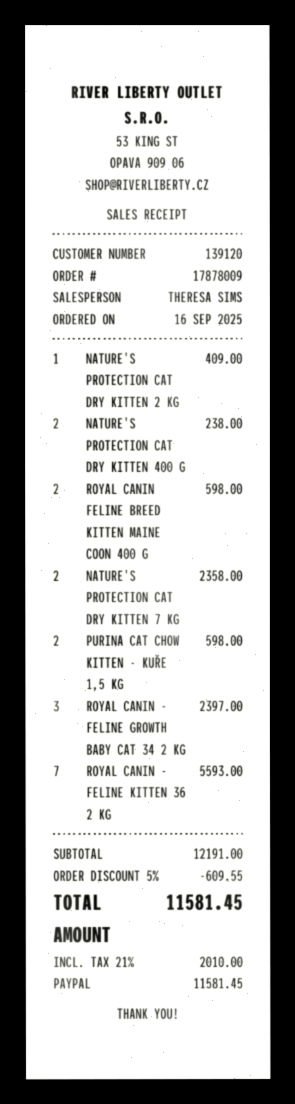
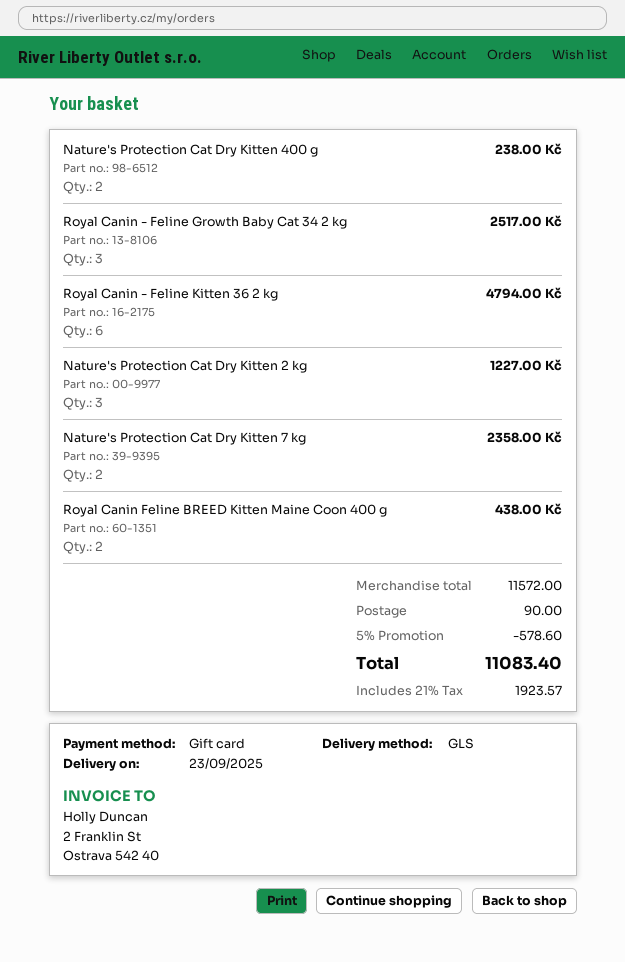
payment method: PayPal -> gift card
NATURE'S PROTECTION CAT DRY KITTEN 2 KG: 1 for 409.00 -> 3 for 1227.00
ROYAL CANIN FELINE BREED KITTEN MAINE COON 400 G: 2 for 598.00 -> 2 for 438.00
PURINA CAT CHOW KITTEN - KUŘE 1,5 KG: 2 for 598.00 -> none
ROYAL CANIN - FELINE GROWTH BABY CAT 34 2 KG: 3 for 2397.00 -> 3 for 2517.00
ROYAL CANIN - FELINE KITTEN 36 2 KG: 7 for 5593.00 -> 6 for 4794.00
subtotal: 12191.00 -> 11572.00
discount: 5% = 609.55 -> 5% = 578.60
shipping: none -> 90.00
tax: 21% = 2010.00 -> 21% = 1923.57
total: 11581.45 -> 11083.40

